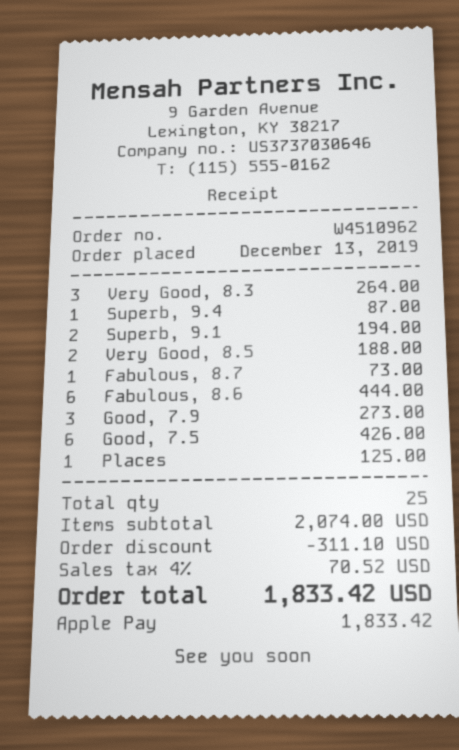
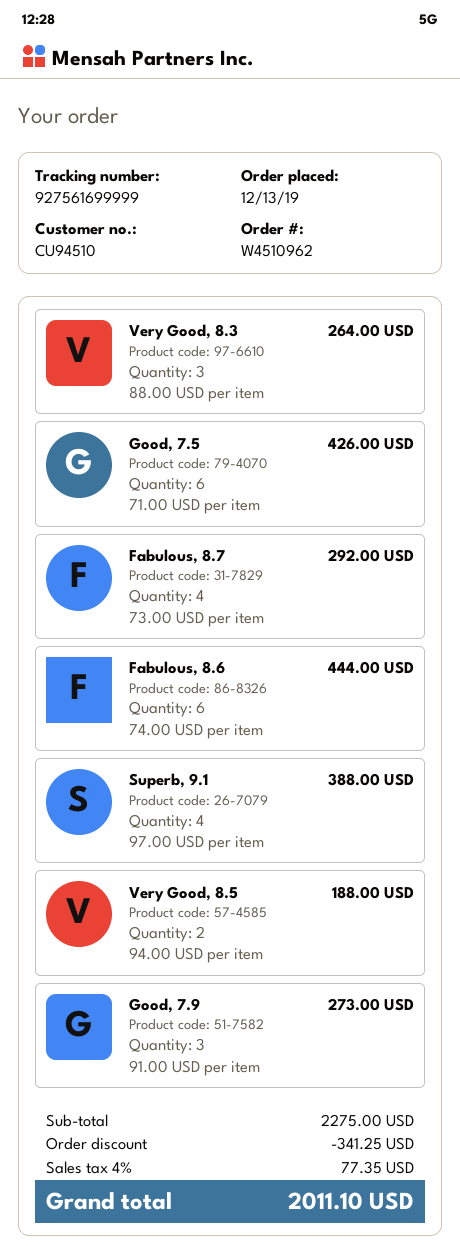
Superb, 9.4: 1 for 87.00 -> none
Superb, 9.1: 2 for 194.00 -> 4 for 388.00
Fabulous, 8.7: 1 for 73.00 -> 4 for 292.00
Places: 1 for 125.00 -> none
subtotal: 2074.00 -> 2275.00
discount: 311.10 -> 341.25
tax: 4% = 70.52 -> 4% = 77.35
total: 1833.42 -> 2011.10

